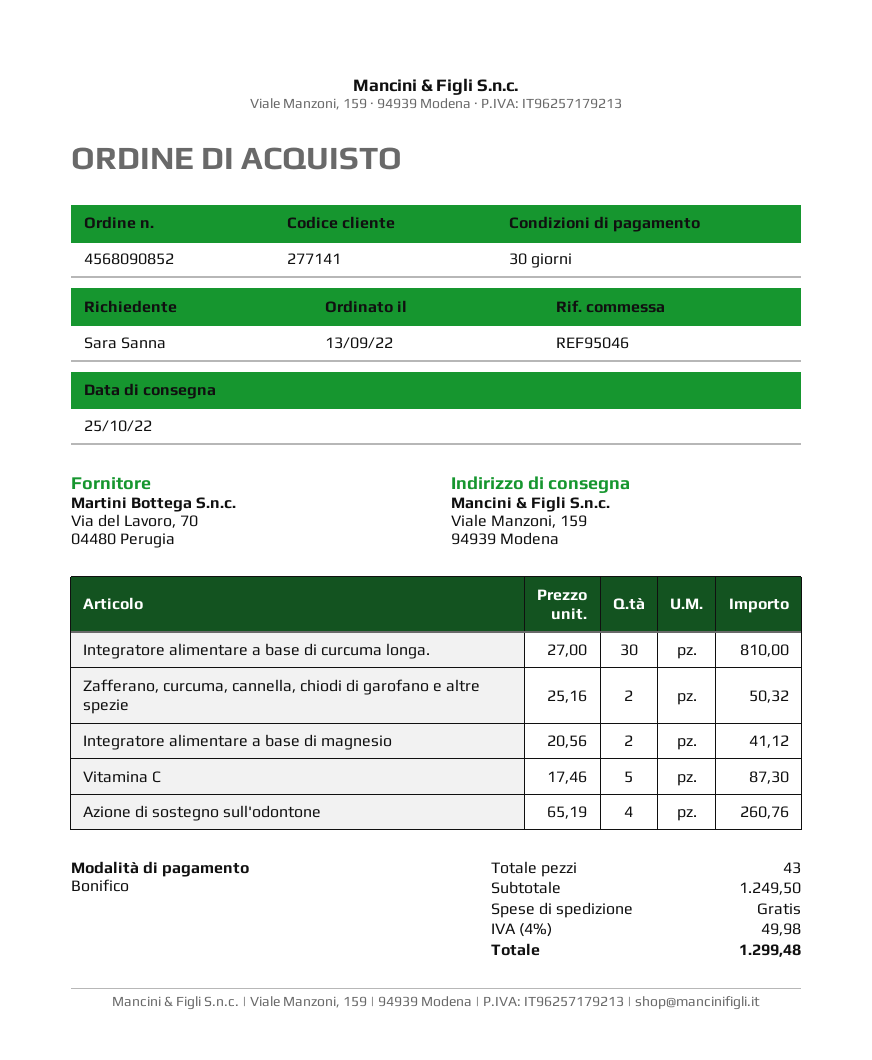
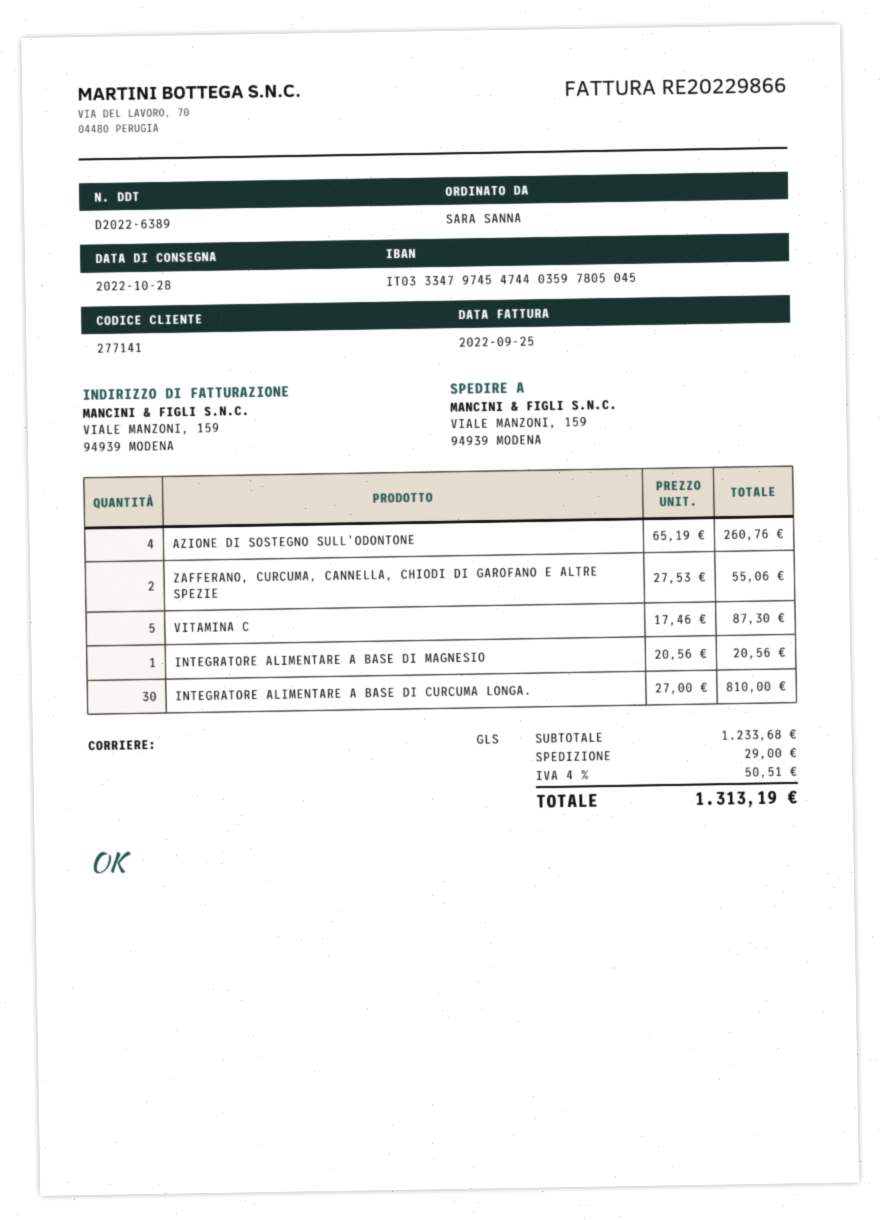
delivery date: 2022-10-25 -> 2022-10-28
Zafferano, curcuma, cannella, chiodi di garofano e altre spezie: 2 x 25.16 = 50.32 -> 2 x 27.53 = 55.06
Integratore alimentare a base di magnesio: 2 x 20.56 = 41.12 -> 1 x 20.56 = 20.56
subtotal: 1249.50 -> 1233.68
shipping: 0.00 -> 29.00
tax: 4% = 49.98 -> 4% = 50.51
total: 1299.48 -> 1313.19

